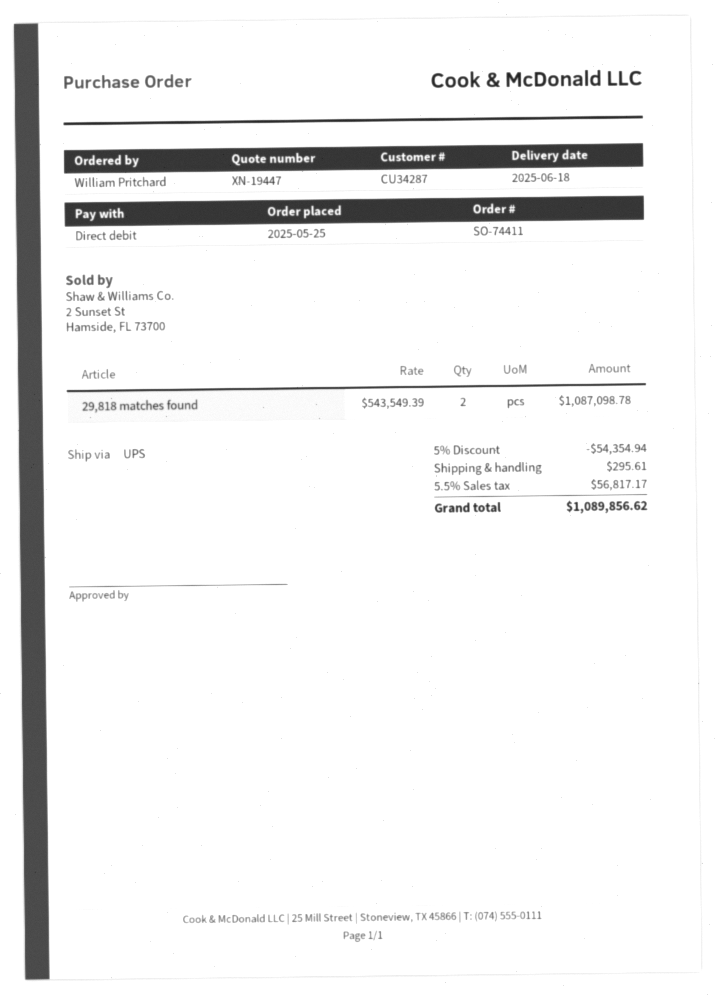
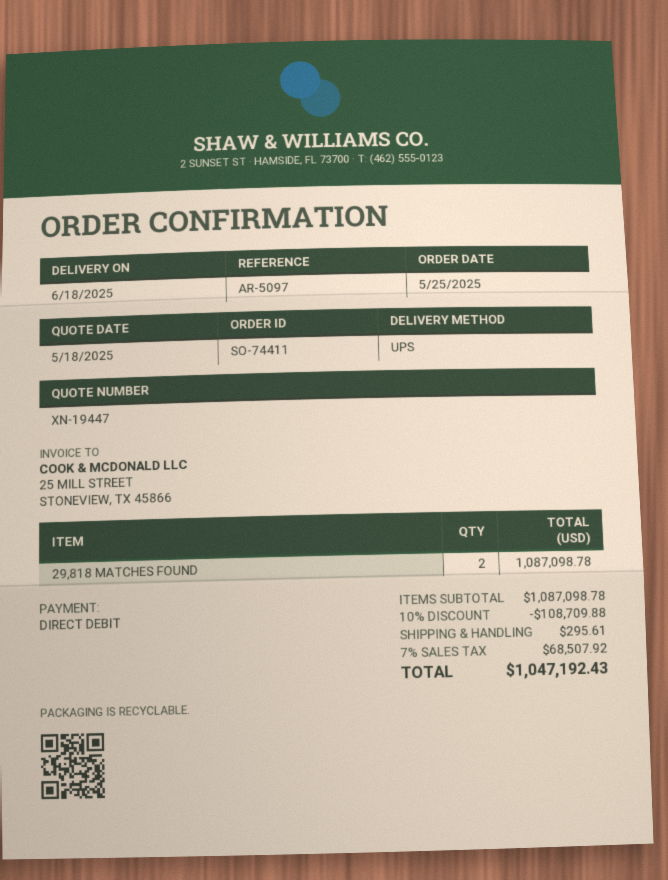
discount: 5% = 54354.94 -> 10% = 108709.88
tax: 5.5% = 56817.17 -> 7% = 68507.92
total: 1089856.62 -> 1047192.43

